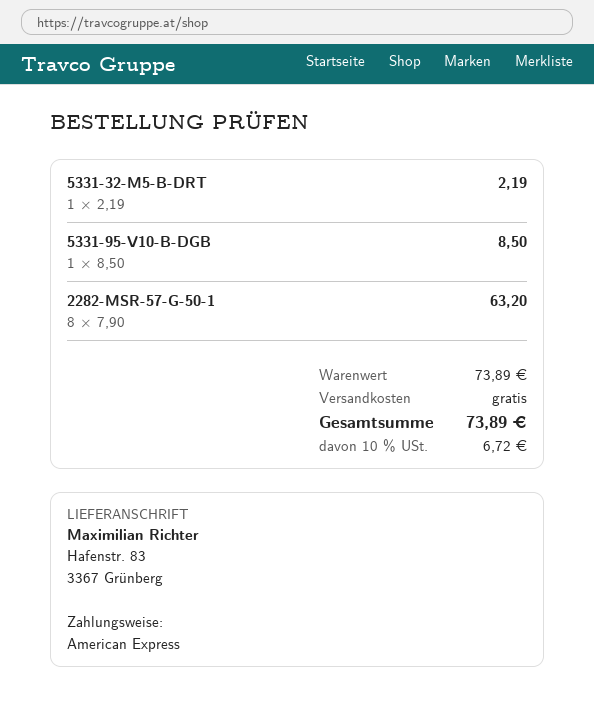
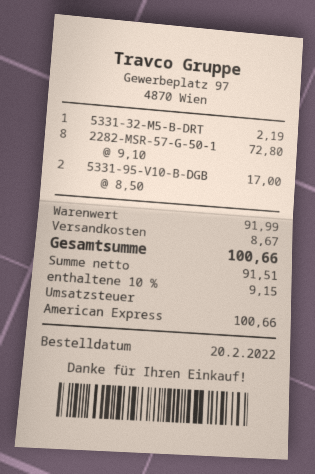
5331-95-V10-B-DGB: 1 x 8.50 = 8.50 -> 2 x 8.50 = 17.00
2282-MSR-57-G-50-1: 8 x 7.90 = 63.20 -> 8 x 9.10 = 72.80
subtotal: 73.89 -> 91.99
shipping: 0.00 -> 8.67
tax: 10% = 6.72 -> 10% = 9.15
total: 73.89 -> 100.66

